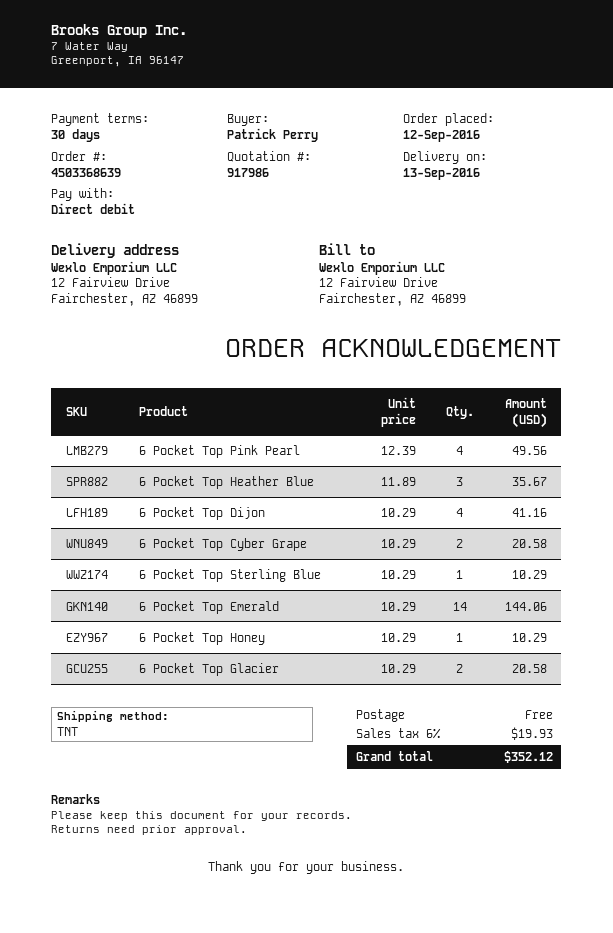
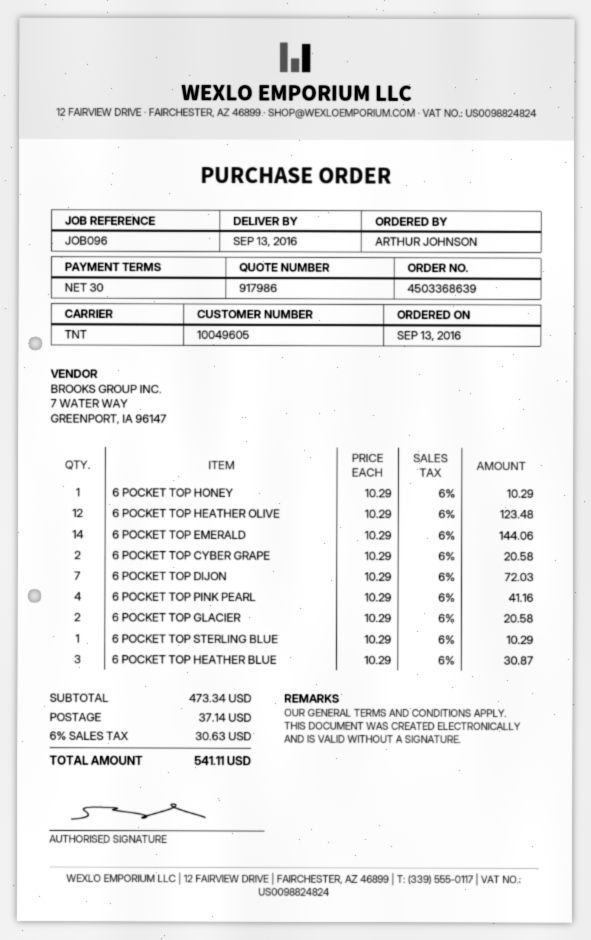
order date: 2016-09-12 -> 2016-09-13
ordered by: Patrick Perry -> ARTHUR JOHNSON
6 Pocket Top Pink Pearl: 4 x 12.39 = 49.56 -> 4 x 10.29 = 41.16
6 Pocket Top Heather Blue: 3 x 11.89 = 35.67 -> 3 x 10.29 = 30.87
6 Pocket Top Dijon: 4 x 10.29 = 41.16 -> 7 x 10.29 = 72.03
6 POCKET TOP HEATHER OLIVE: none -> 12 x 10.29 = 123.48
shipping: 0.00 -> 37.14
tax: 6% = 19.93 -> 6% = 30.63
total: 352.12 -> 541.11

